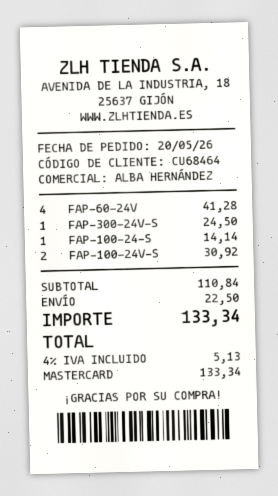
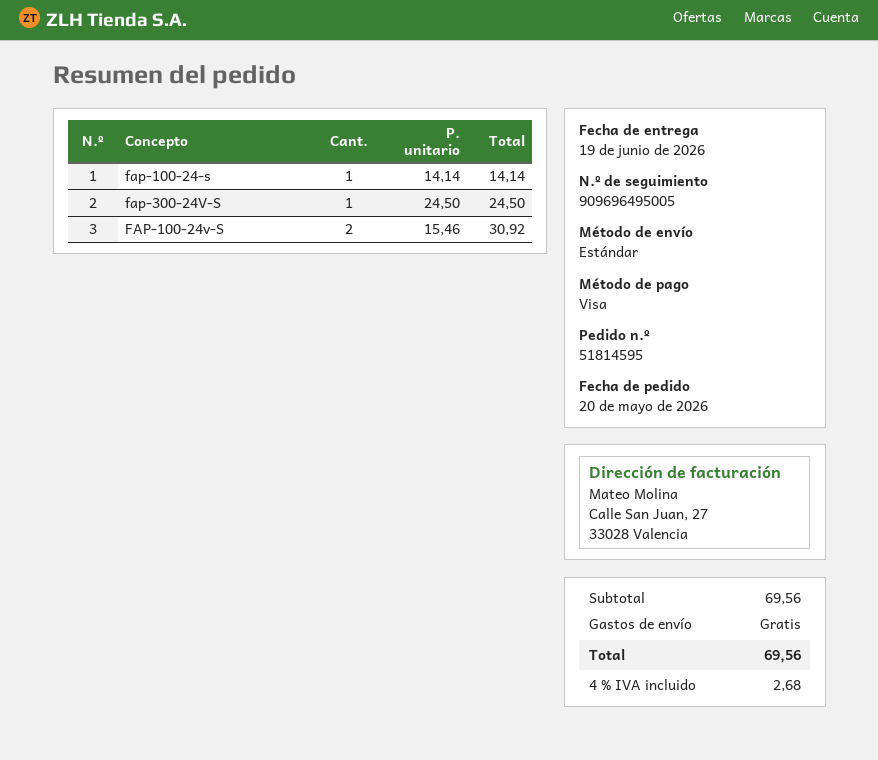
payment method: Mastercard -> Visa
FAP-60-24V: 4 for 41.28 -> none
subtotal: 110.84 -> 69.56
shipping: 22.50 -> 0.00
tax: 4% = 5.13 -> 4% = 2.68
total: 133.34 -> 69.56

